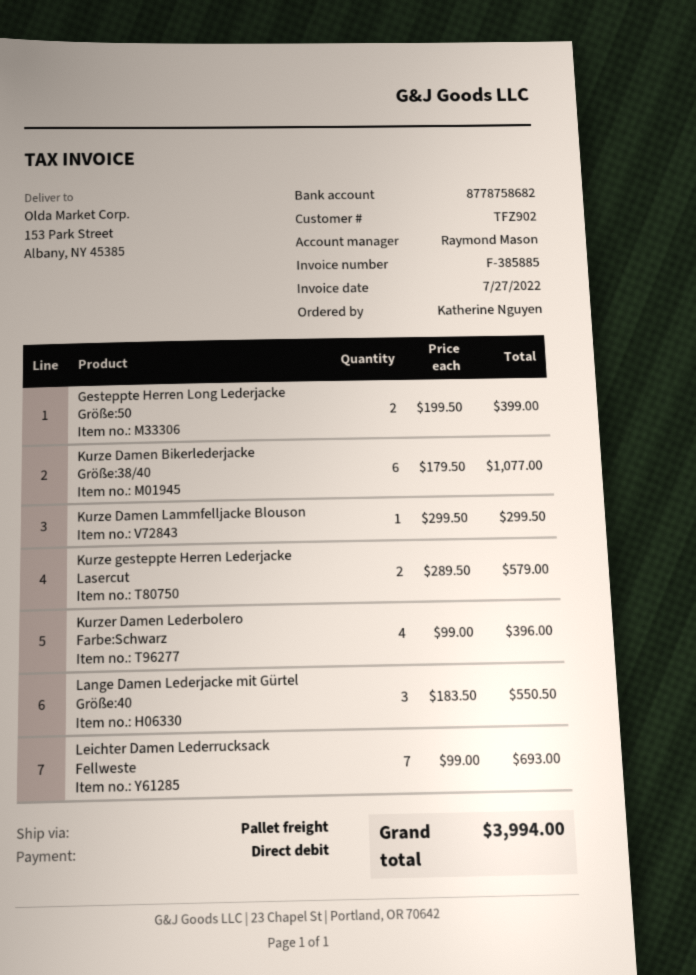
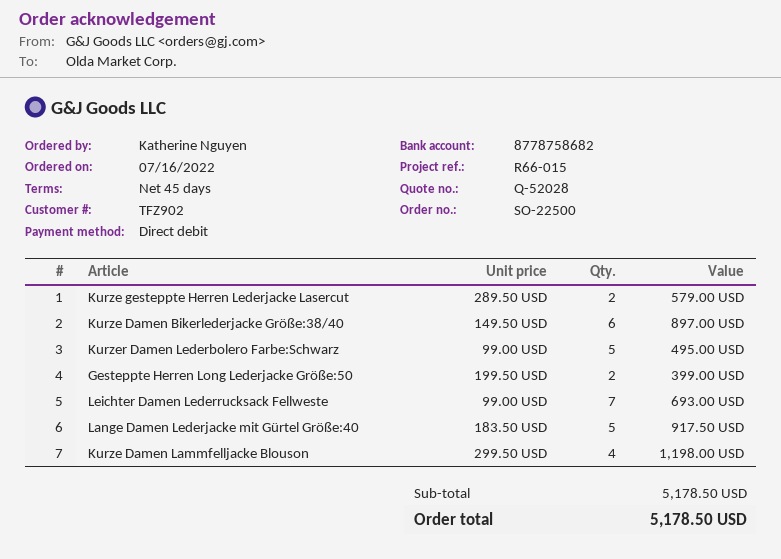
Kurze Damen Bikerlederjacke Größe:38/40: 6 x 179.50 = 1077.00 -> 6 x 149.50 = 897.00
Kurze Damen Lammfelljacke Blouson: 1 x 299.50 = 299.50 -> 4 x 299.50 = 1198.00
Kurzer Damen Lederbolero Farbe:Schwarz: 4 x 99.00 = 396.00 -> 5 x 99.00 = 495.00
Lange Damen Lederjacke mit Gürtel Größe:40: 3 x 183.50 = 550.50 -> 5 x 183.50 = 917.50
total: 3994.00 -> 5178.50

